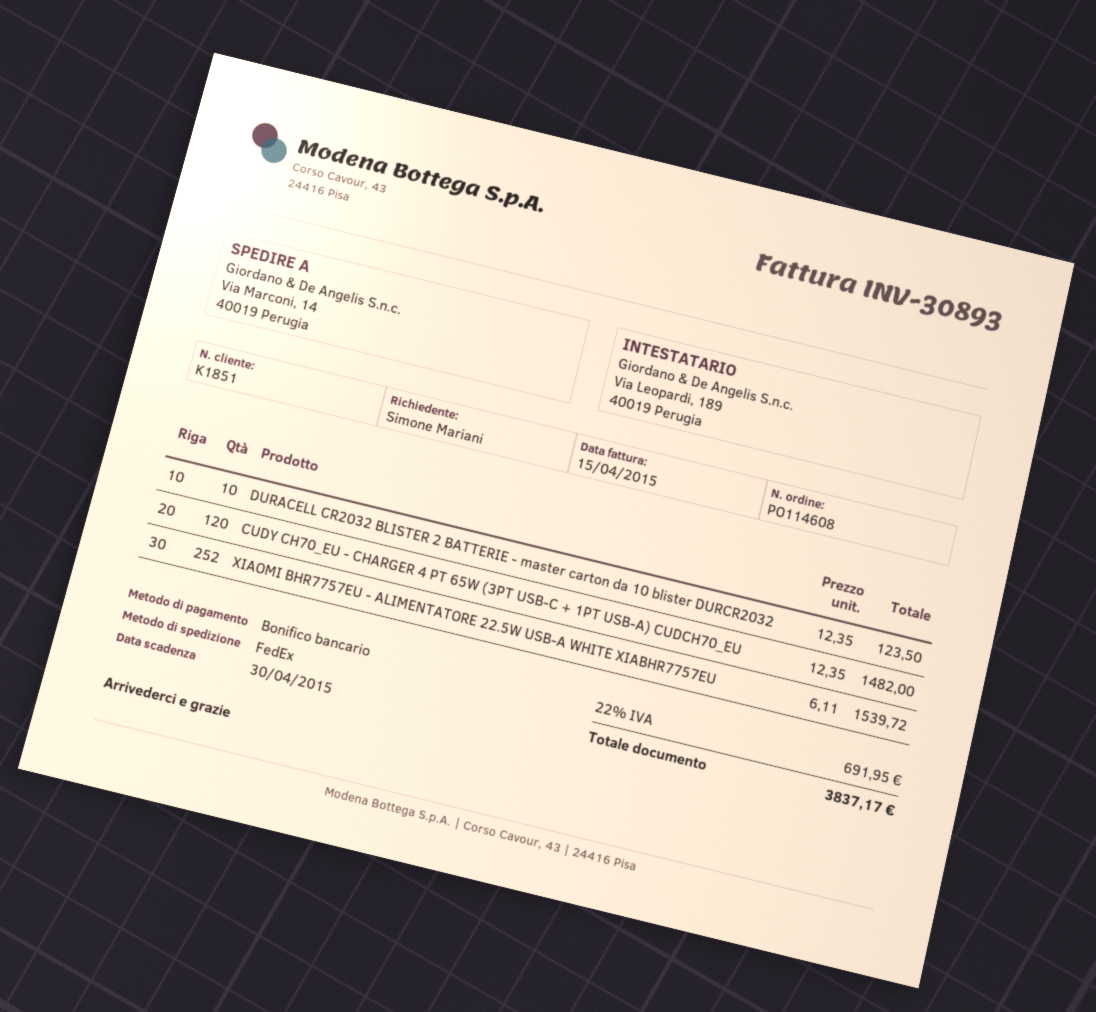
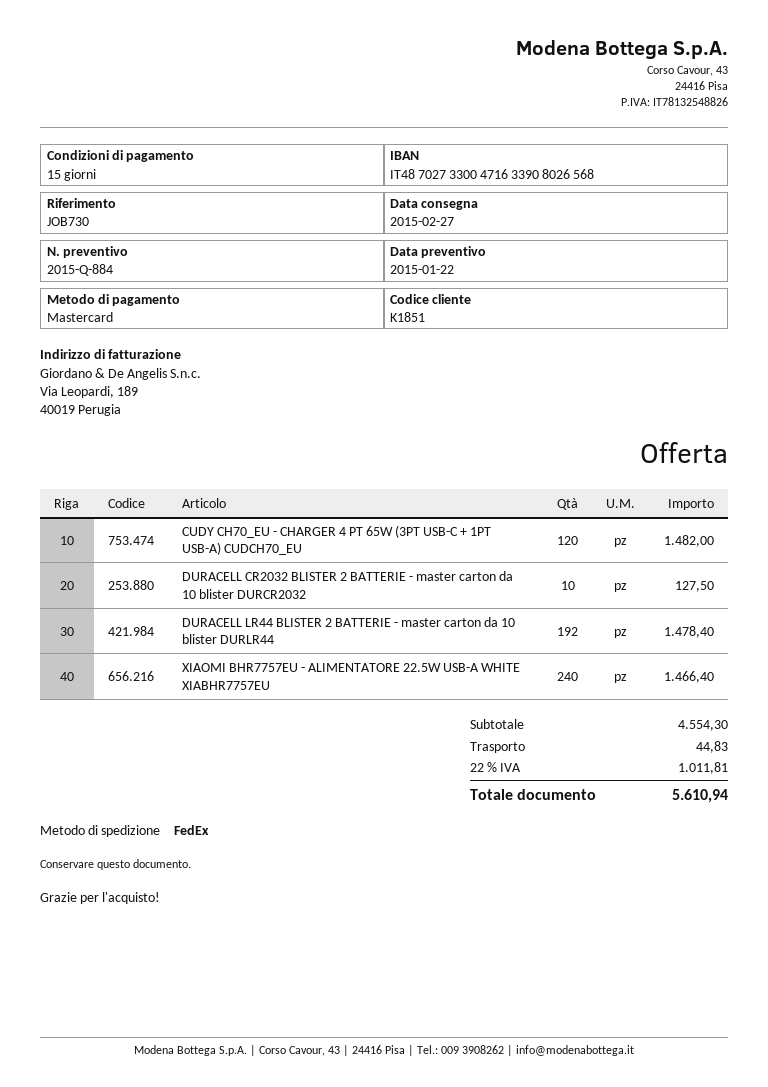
payment method: bank transfer -> Mastercard
DURACELL CR2032 BLISTER 2 BATTERIE - master carton da 10 blister DURCR2032: 10 for 123.50 -> 10 for 127.50
XIAOMI BHR7757EU - ALIMENTATORE 22.5W USB-A WHITE XIABHR7757EU: 252 for 1539.72 -> 240 for 1466.40
DURACELL LR44 BLISTER 2 BATTERIE - master carton da 10 blister DURLR44: none -> 192 for 1478.40
shipping: none -> 44.83
tax: 22% = 691.95 -> 22% = 1011.81
total: 3837.17 -> 5610.94

